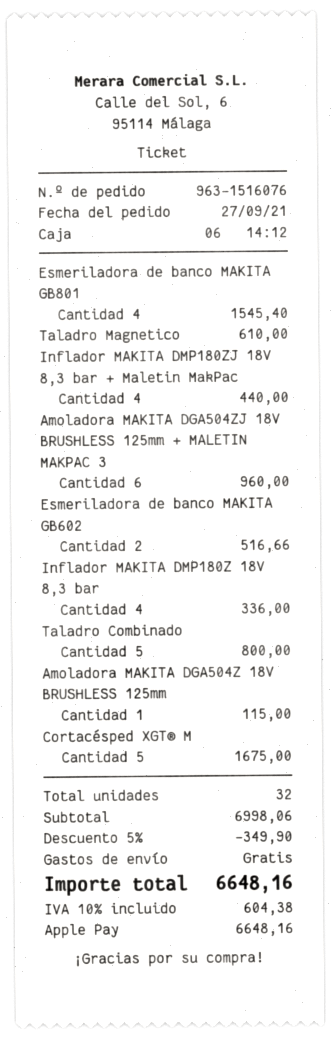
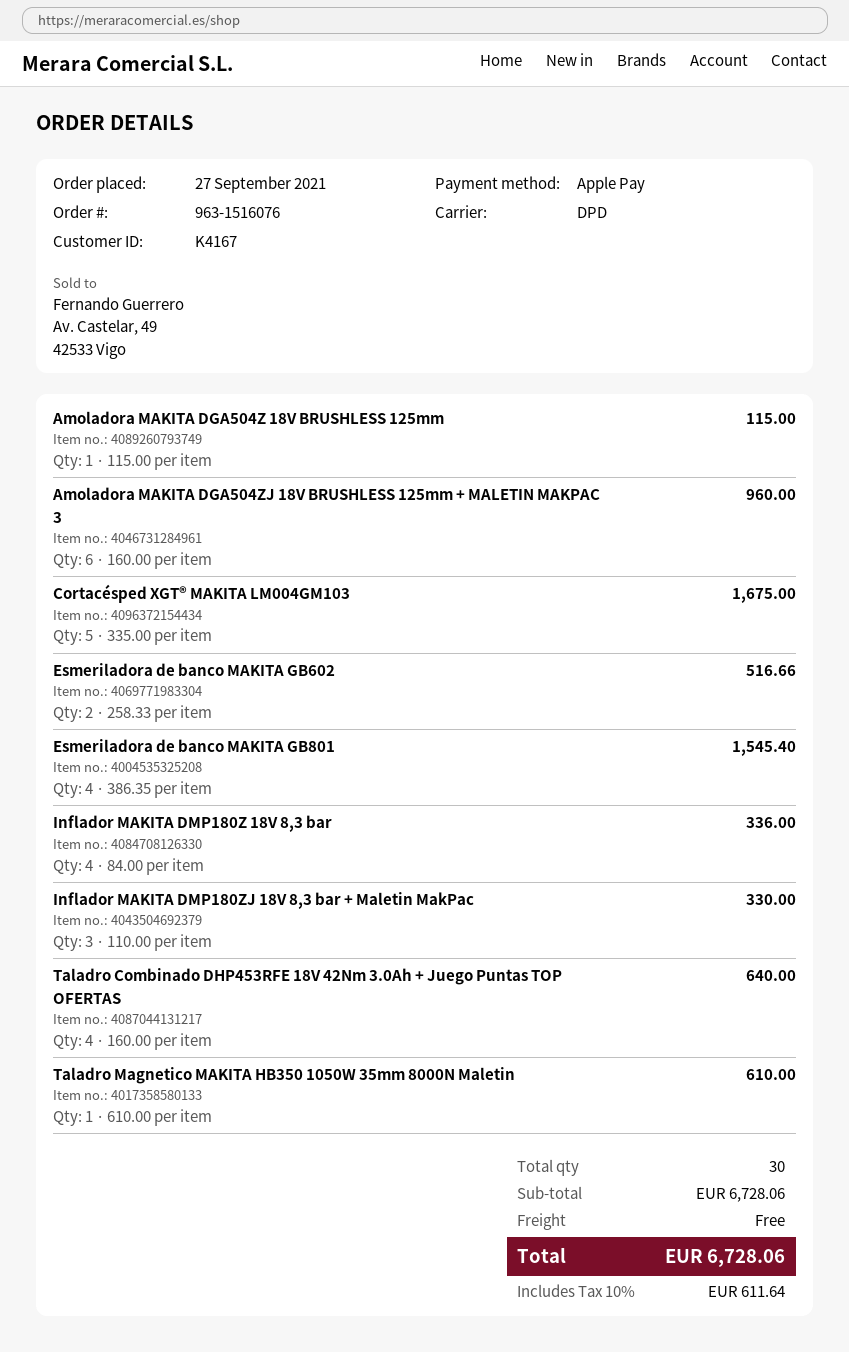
Inflador MAKITA DMP180ZJ 18V 8,3 bar + Maletin MakPac: 4 for 440.00 -> 3 for 330.00
Taladro Combinado: 5 for 800.00 -> 4 for 640.00
total quantity: 32 -> 30
subtotal: 6998.06 -> 6728.06
discount: 5% = 349.90 -> none
tax: 10% = 604.38 -> 10% = 611.64
total: 6648.16 -> 6728.06

